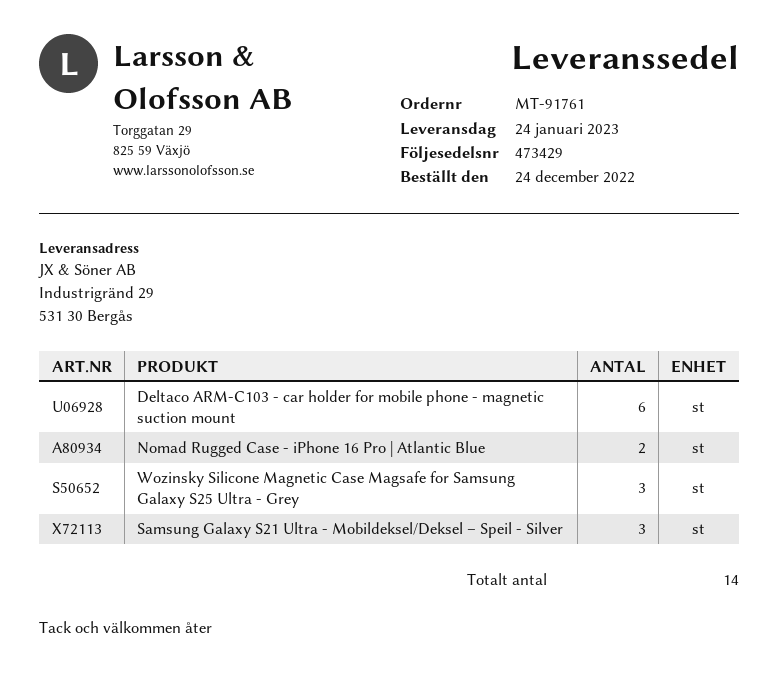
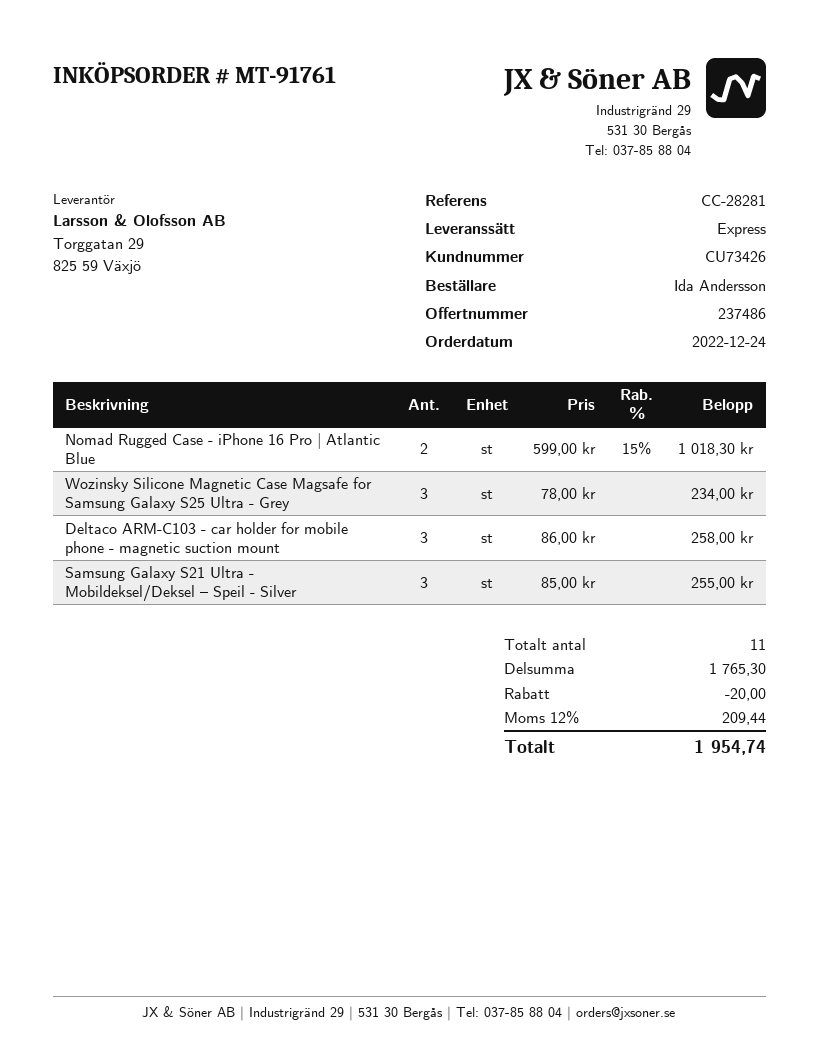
Deltaco ARM-C103 - car holder for mobile phone - magnetic suction mount: 6 -> 3
total quantity: 14 -> 11

